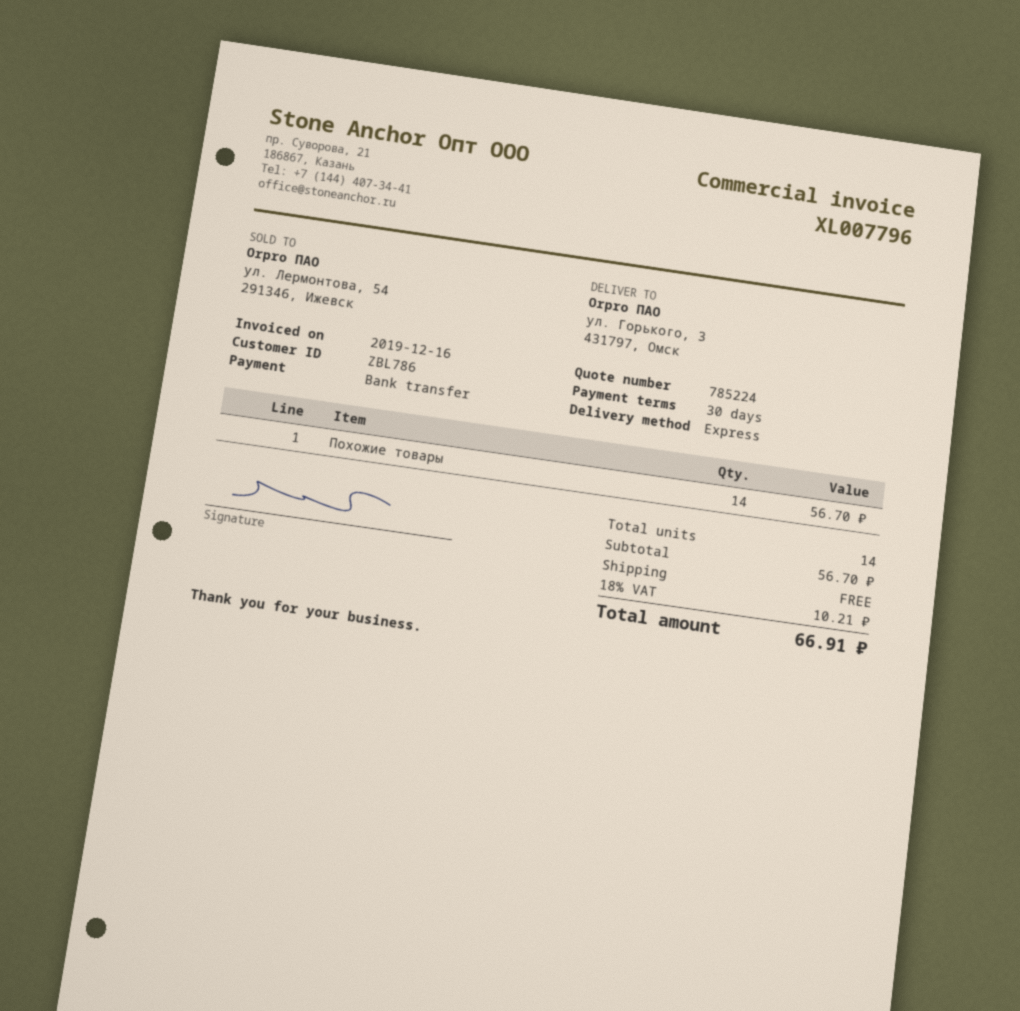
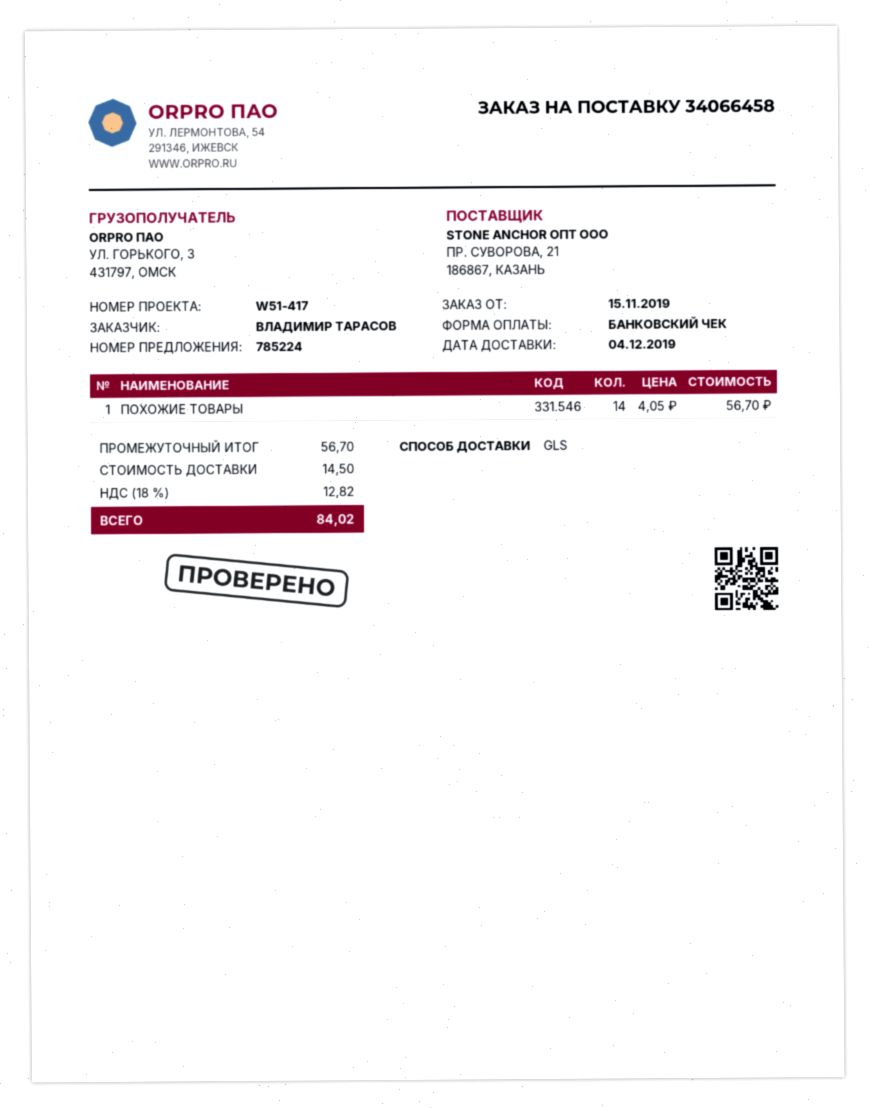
payment method: bank transfer -> cheque
shipping method: express -> GLS
shipping: 0.00 -> 14.50
tax: 18% = 10.21 -> 18% = 12.82
total: 66.91 -> 84.02

